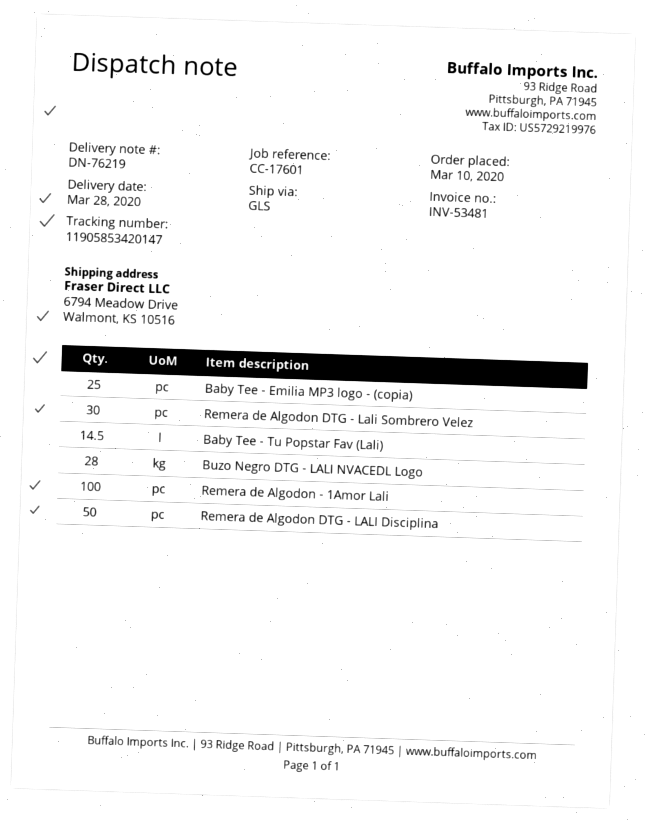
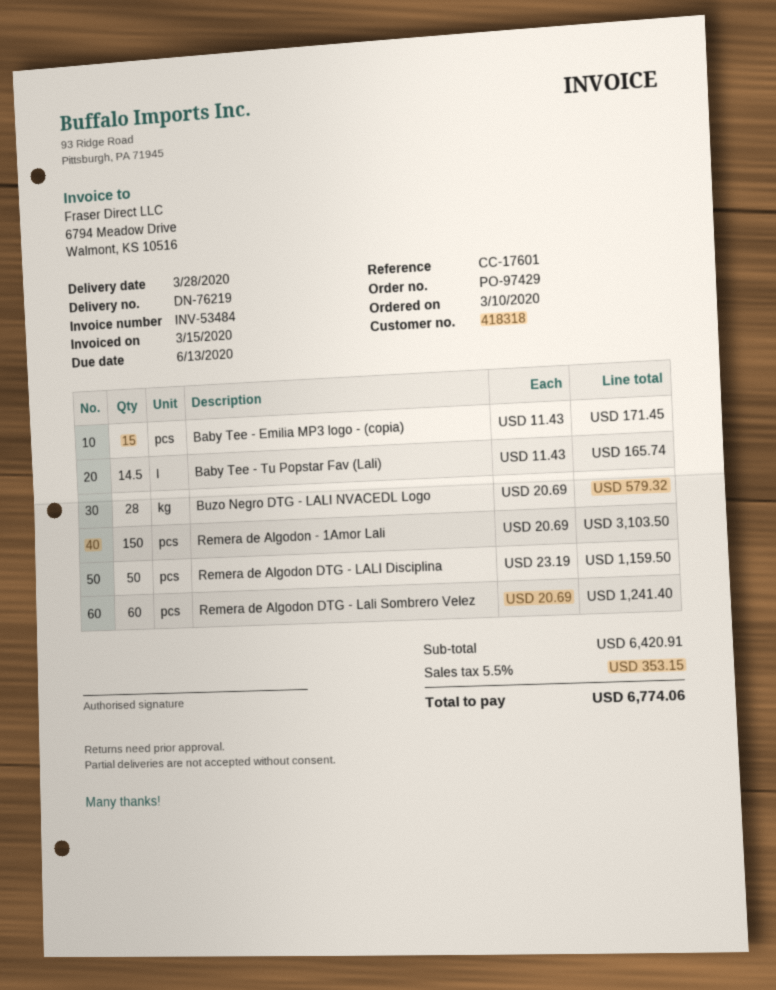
invoice number: INV-53481 -> INV-53484
Baby Tee - Emilia MP3 logo - (copia): 25 -> 15
Remera de Algodon DTG - Lali Sombrero Velez: 30 -> 60
Remera de Algodon - 1Amor Lali: 100 -> 150

